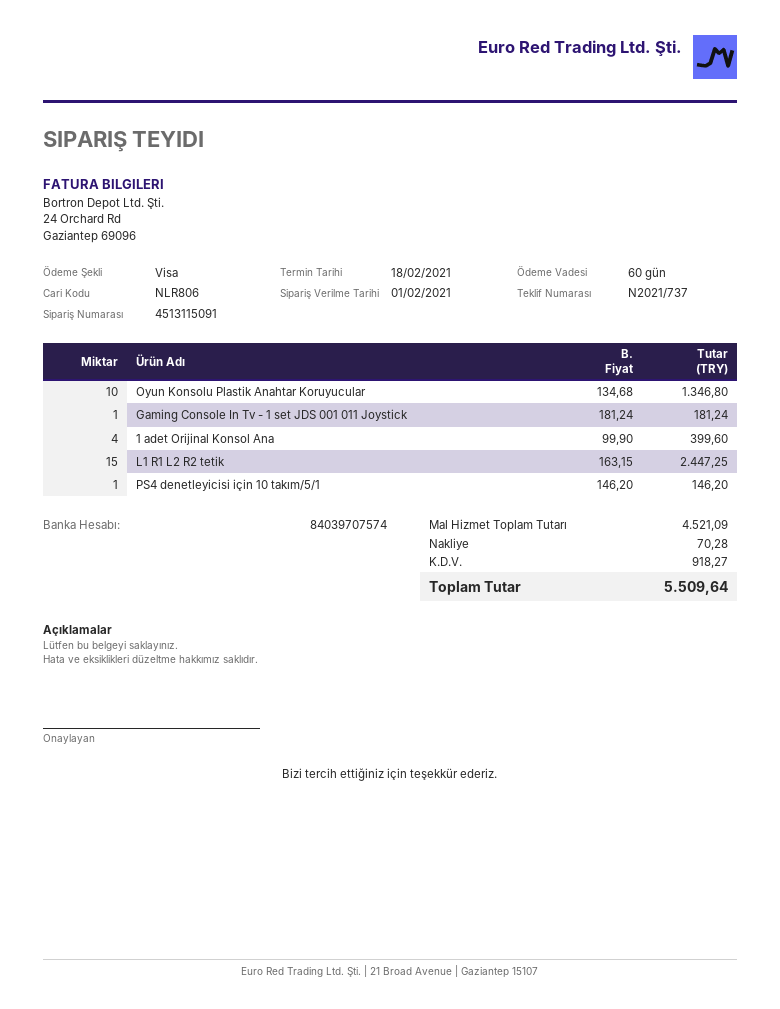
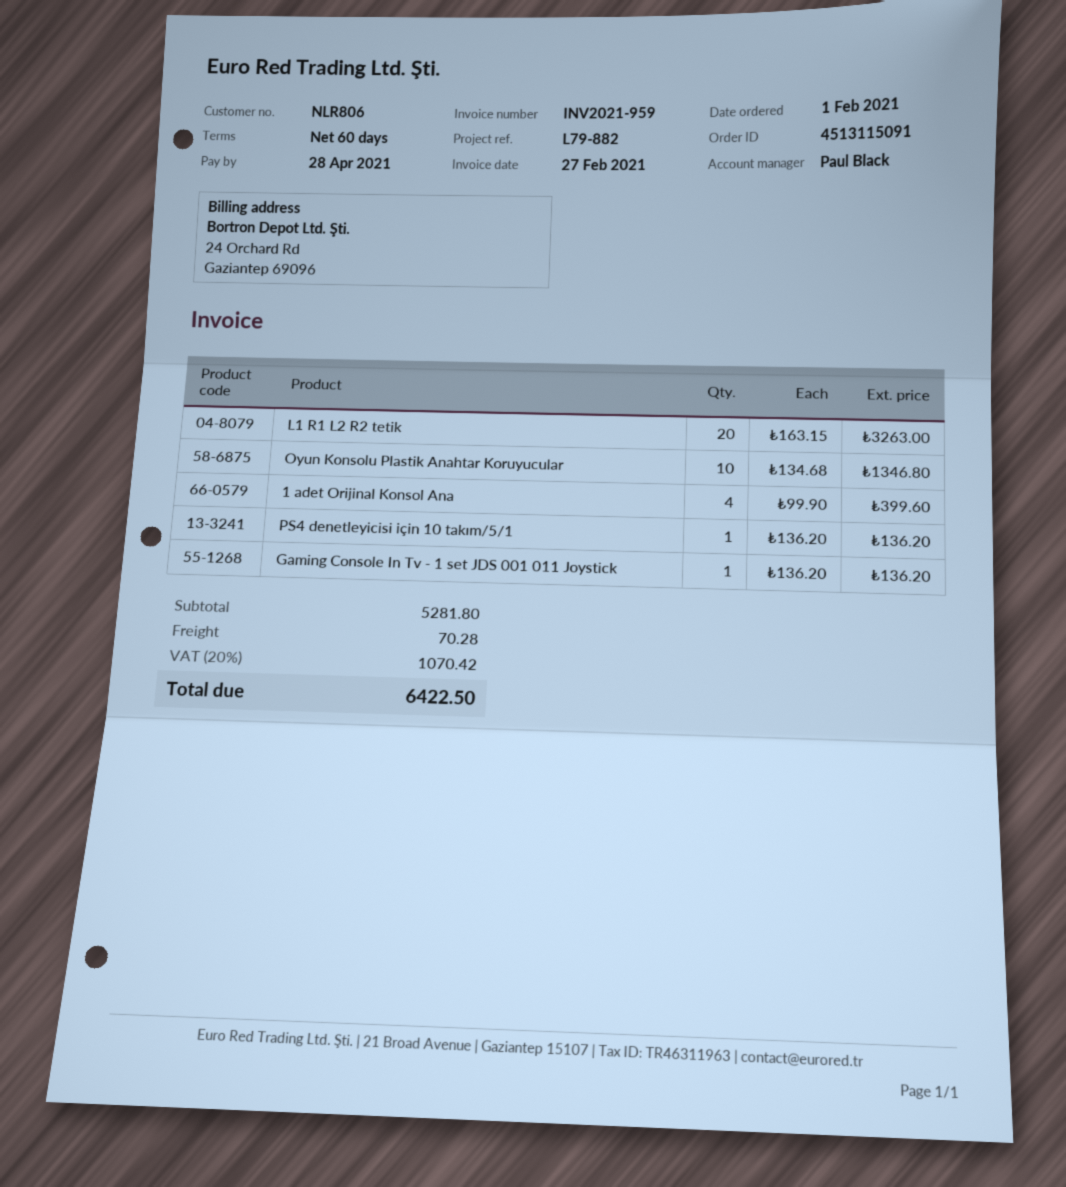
Gaming Console In Tv - 1 set JDS 001 011 Joystick: 1 x 181.24 = 181.24 -> 1 x 136.20 = 136.20
L1 R1 L2 R2 tetik: 15 x 163.15 = 2447.25 -> 20 x 163.15 = 3263.00
PS4 denetleyicisi için 10 takım/5/1: 1 x 146.20 = 146.20 -> 1 x 136.20 = 136.20
subtotal: 4521.09 -> 5281.80
tax: 918.27 -> 1070.42
total: 5509.64 -> 6422.50

